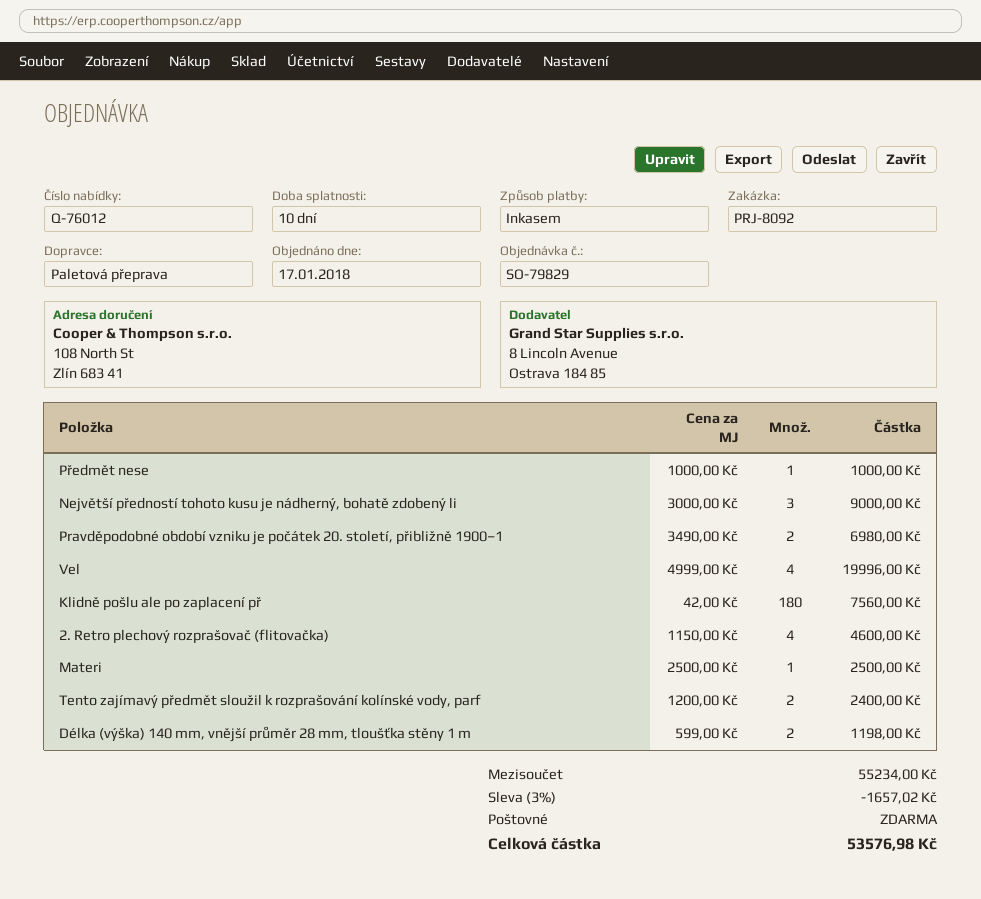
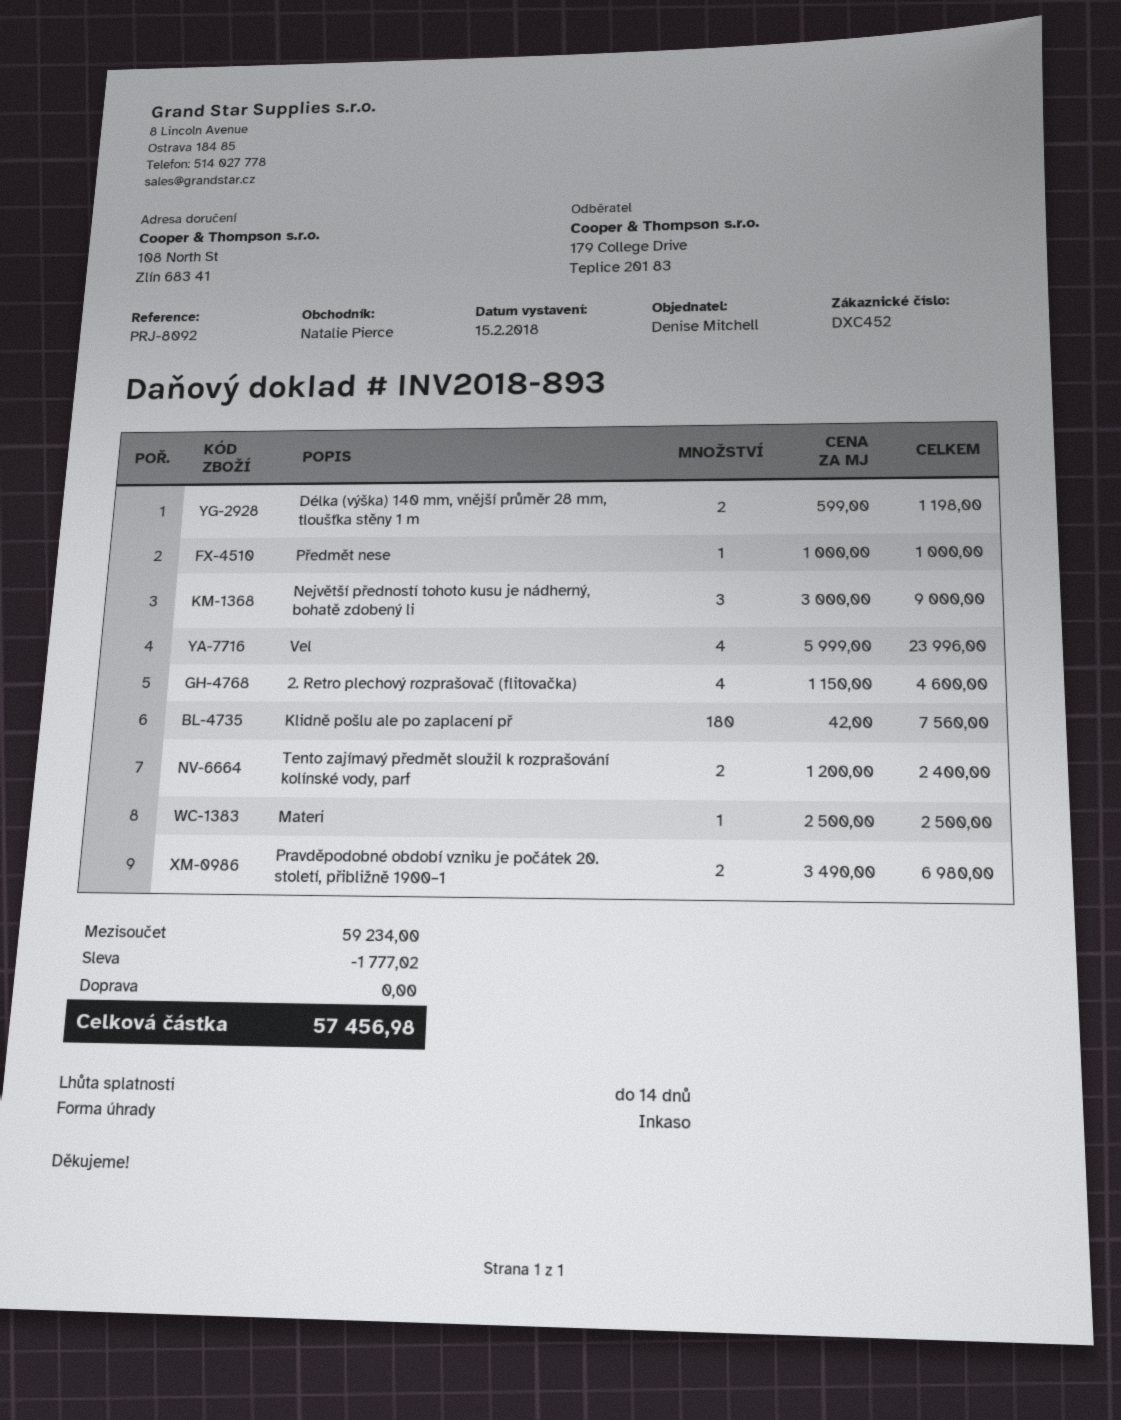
payment terms: 10 days -> 14 days
Vel: 4 x 4999.00 = 19996.00 -> 4 x 5999.00 = 23996.00
subtotal: 55234.00 -> 59234.00
discount: 1657.02 -> 1777.02
total: 53576.98 -> 57456.98

